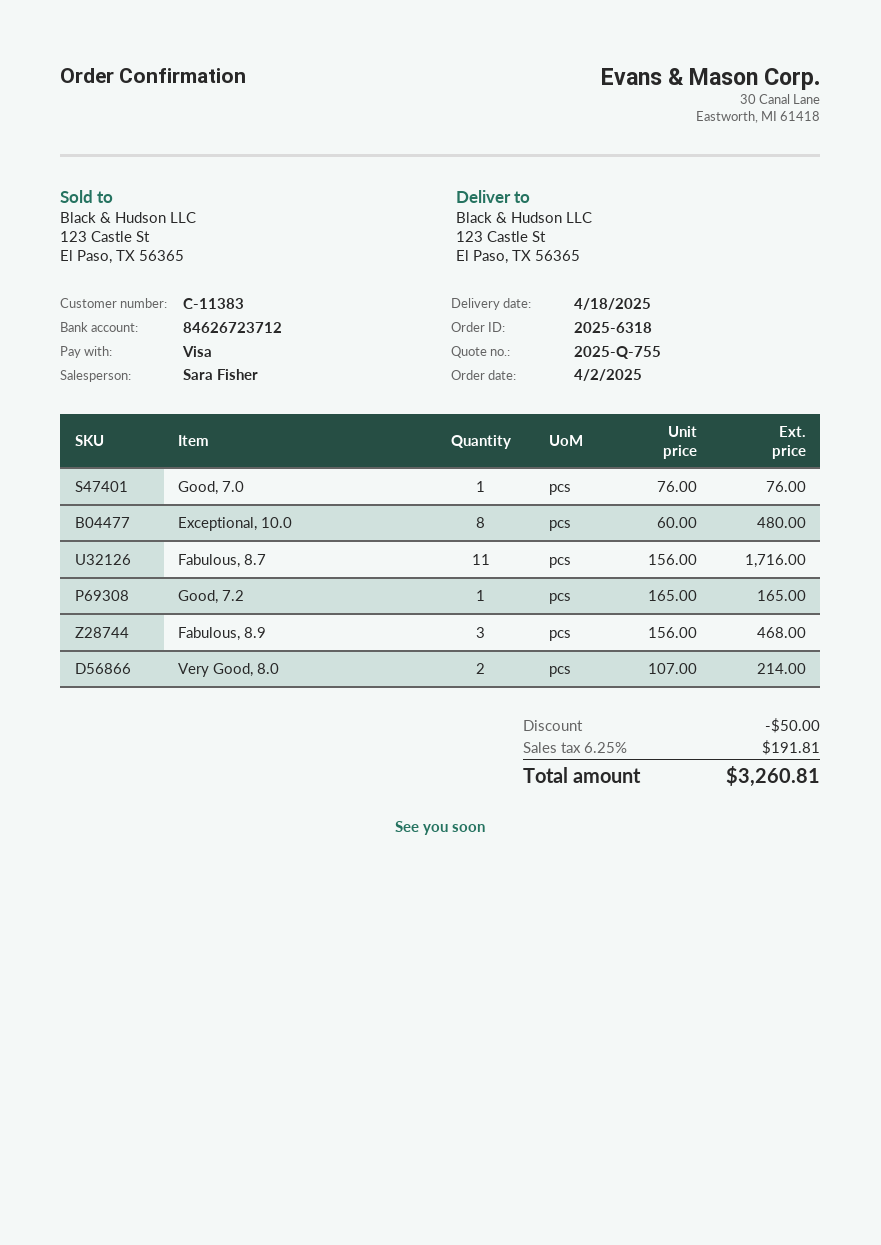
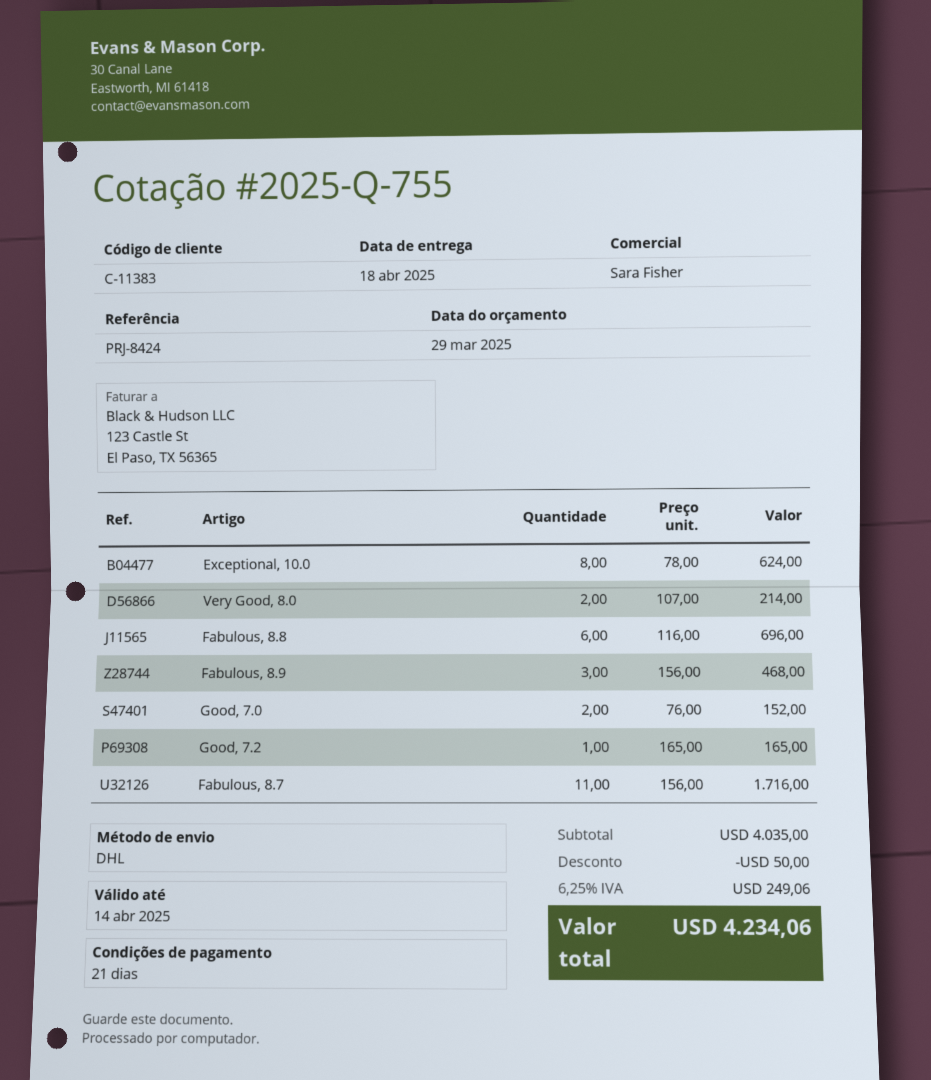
Good, 7.0: 1 x 76.00 = 76.00 -> 2 x 76.00 = 152.00
Exceptional, 10.0: 8 x 60.00 = 480.00 -> 8 x 78.00 = 624.00
Fabulous, 8.8: none -> 6 x 116.00 = 696.00
tax: 6.25% = 191.81 -> 6.25% = 249.06
total: 3260.81 -> 4234.06

